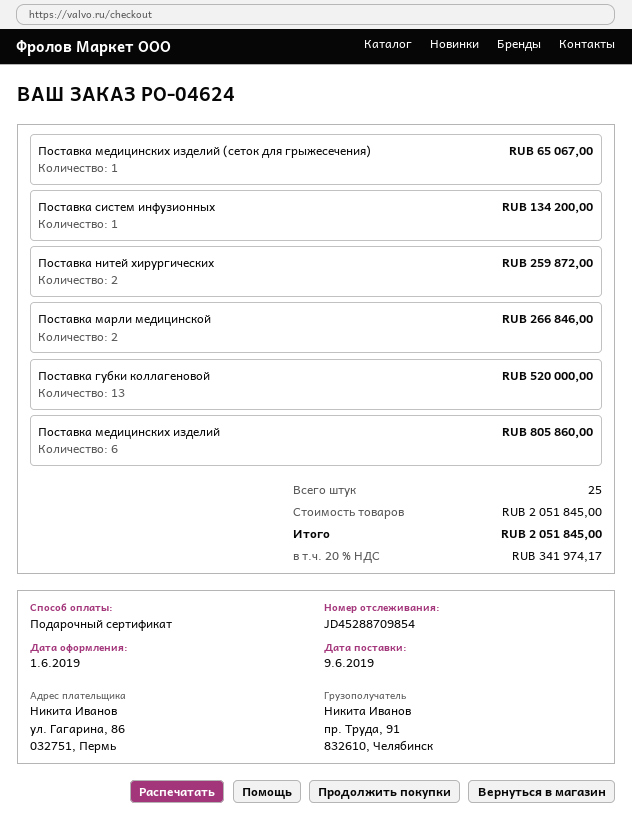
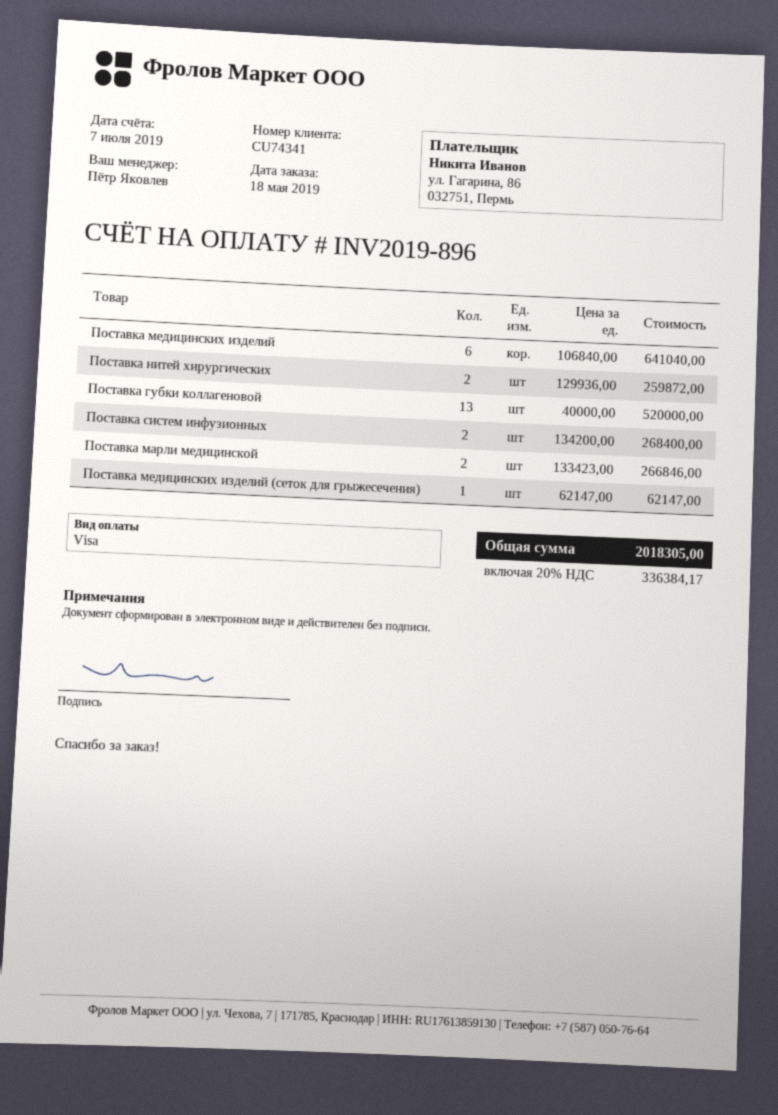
order date: 2019-06-01 -> 2019-05-18
payment method: gift card -> Visa
Поставка медицинских изделий (сеток для грыжесечения): 1 for 65067.00 -> 1 for 62147.00
Поставка систем инфузионных: 1 for 134200.00 -> 2 for 268400.00
Поставка медицинских изделий: 6 for 805860.00 -> 6 for 641040.00
tax: 20% = 341974.17 -> 20% = 336384.17
total: 2051845.00 -> 2018305.00

